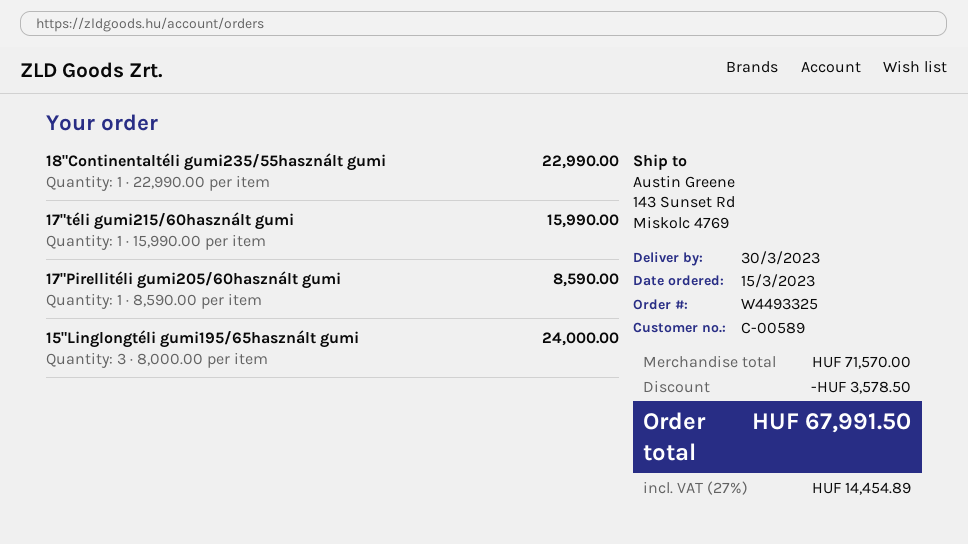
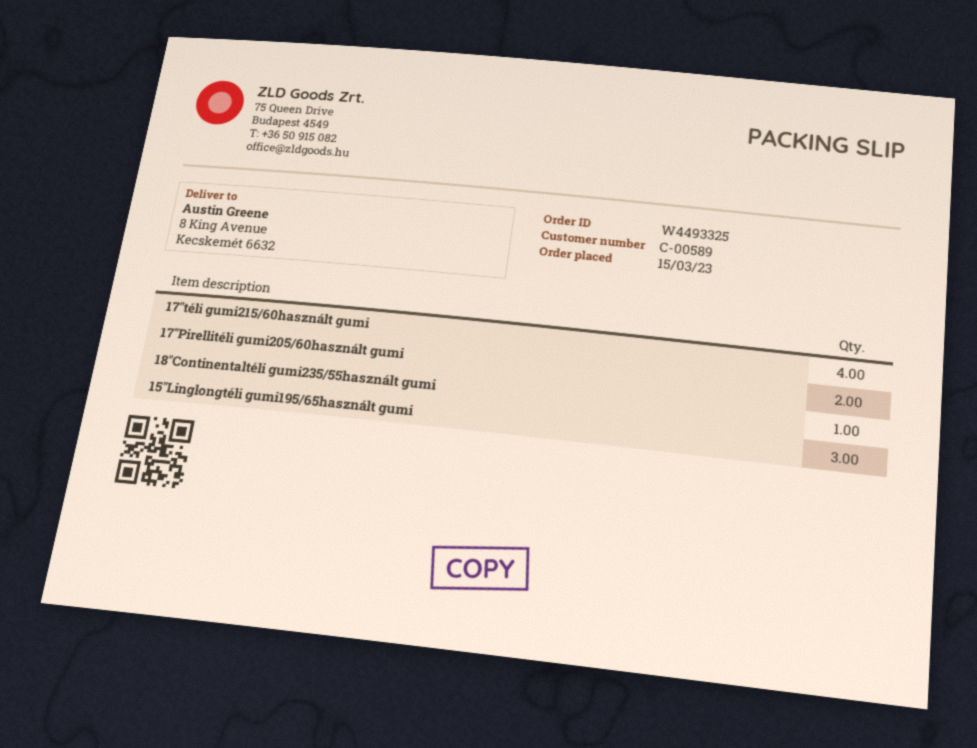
ship to: 143 Sunset Rd, Miskolc 4769 -> 8 King Avenue, Kecskemét 6632
17"téli gumi215/60használt gumi: 1 -> 4
17"Pirellitéli gumi205/60használt gumi: 1 -> 2

